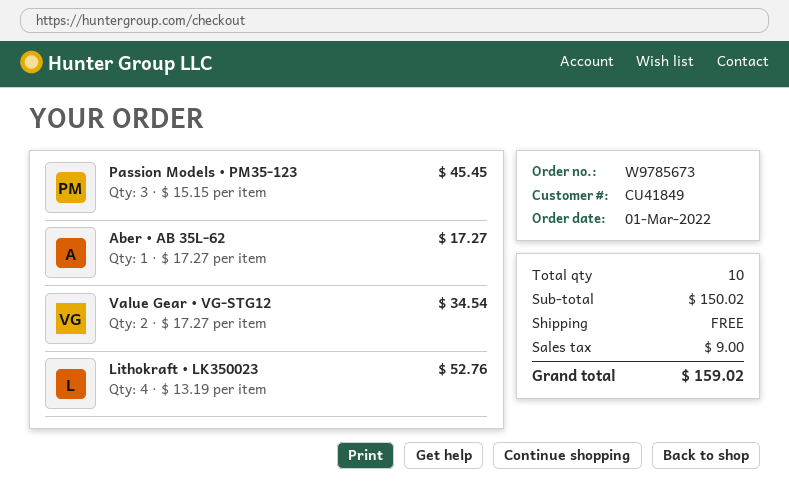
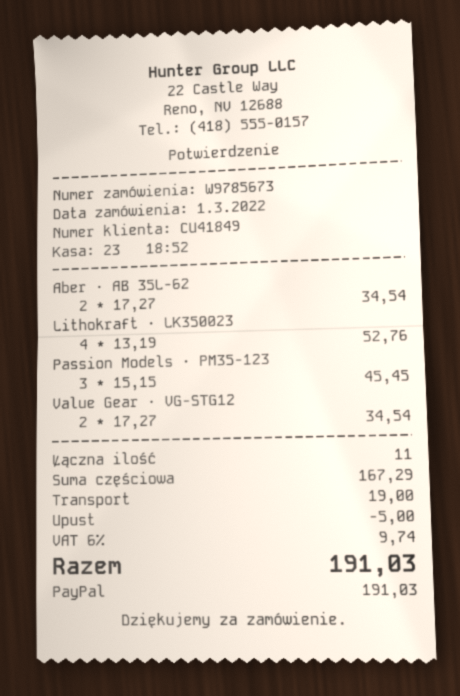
Aber • AB 35L-62: 1 x 17.27 = 17.27 -> 2 x 17.27 = 34.54
total quantity: 10 -> 11
subtotal: 150.02 -> 167.29
discount: none -> 5.00
shipping: 0.00 -> 19.00
tax: 9.00 -> 9.74
total: 159.02 -> 191.03

